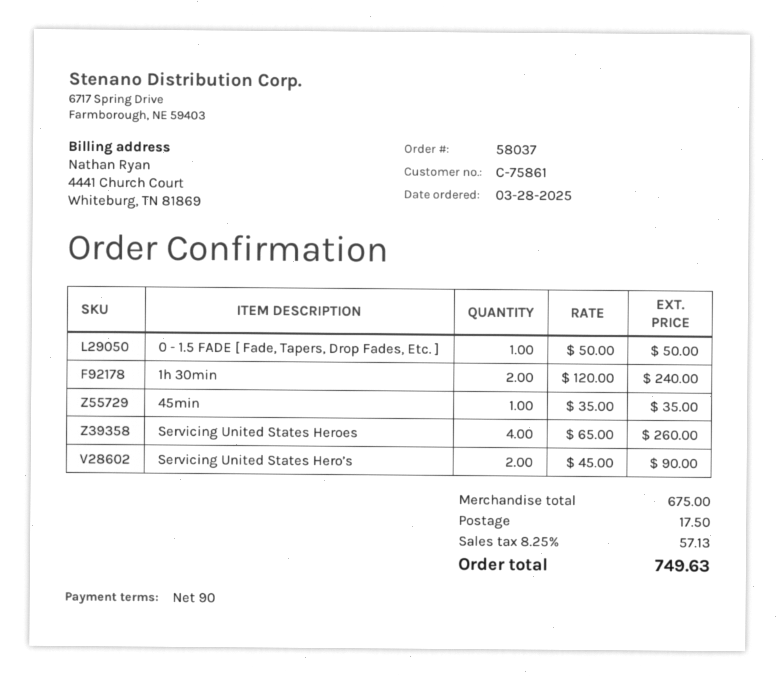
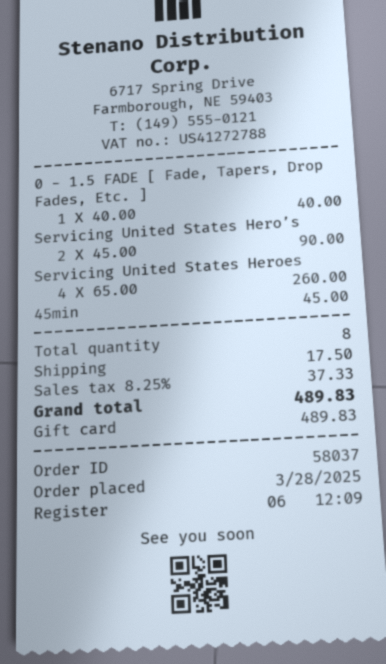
0 - 1.5 FADE [ Fade, Tapers, Drop Fades, Etc. ]: 1 x 50.00 = 50.00 -> 1 x 40.00 = 40.00
1h 30min: 2 x 120.00 = 240.00 -> none
45min: 1 x 35.00 = 35.00 -> 1 x 45.00 = 45.00
tax: 8.25% = 57.13 -> 8.25% = 37.33
total: 749.63 -> 489.83

